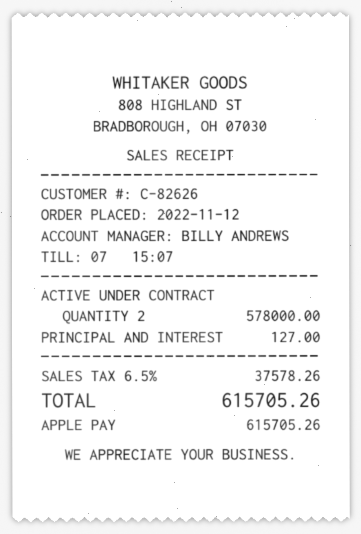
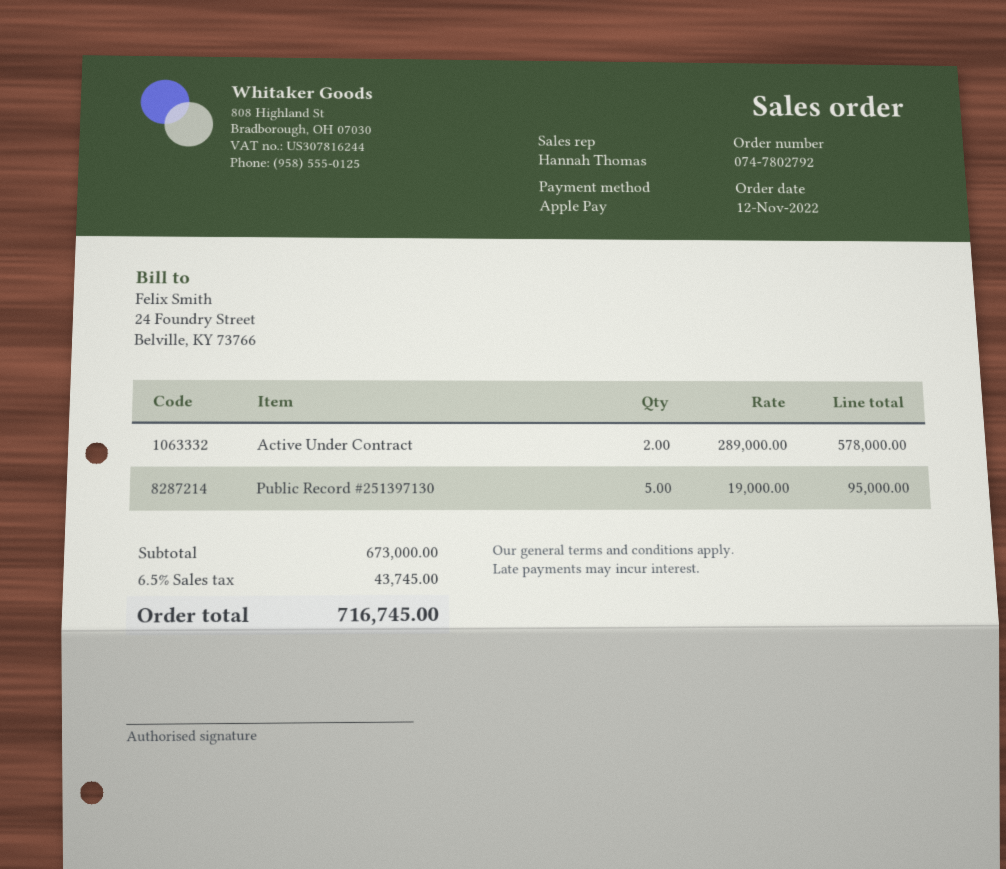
sales rep: BILLY ANDREWS -> Hannah Thomas
PRINCIPAL AND INTEREST: 1 for 127.00 -> none
Public Record #251397130: none -> 5 for 95000.00
tax: 6.5% = 37578.26 -> 6.5% = 43745.00
total: 615705.26 -> 716745.00

